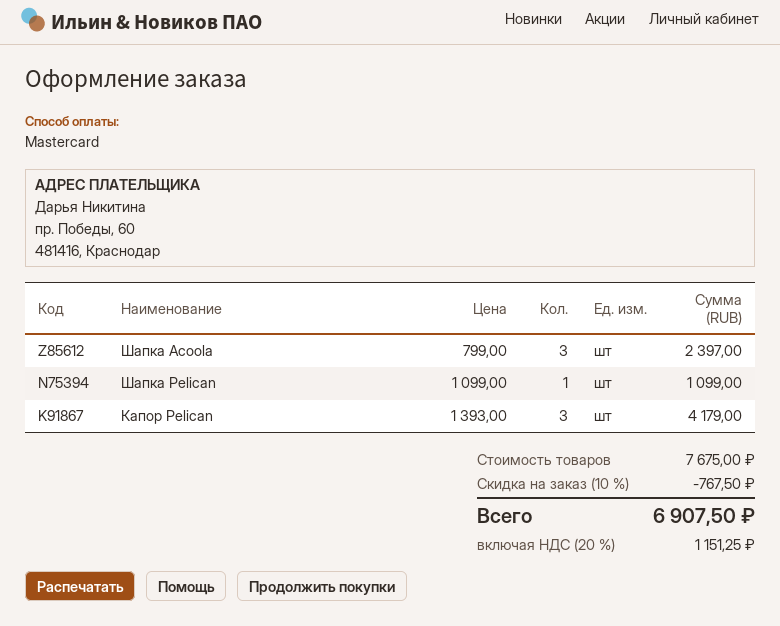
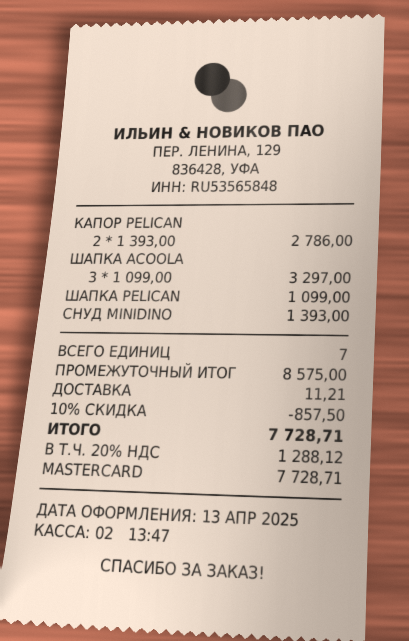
Шапка Acoola: 3 x 799.00 = 2397.00 -> 3 x 1099.00 = 3297.00
Капор Pelican: 3 x 1393.00 = 4179.00 -> 2 x 1393.00 = 2786.00
СНУД MINIDINO: none -> 1 x 1393.00 = 1393.00
subtotal: 7675.00 -> 8575.00
discount: 10% = 767.50 -> 10% = 857.50
shipping: none -> 11.21
tax: 20% = 1151.25 -> 20% = 1288.12
total: 6907.50 -> 7728.71

